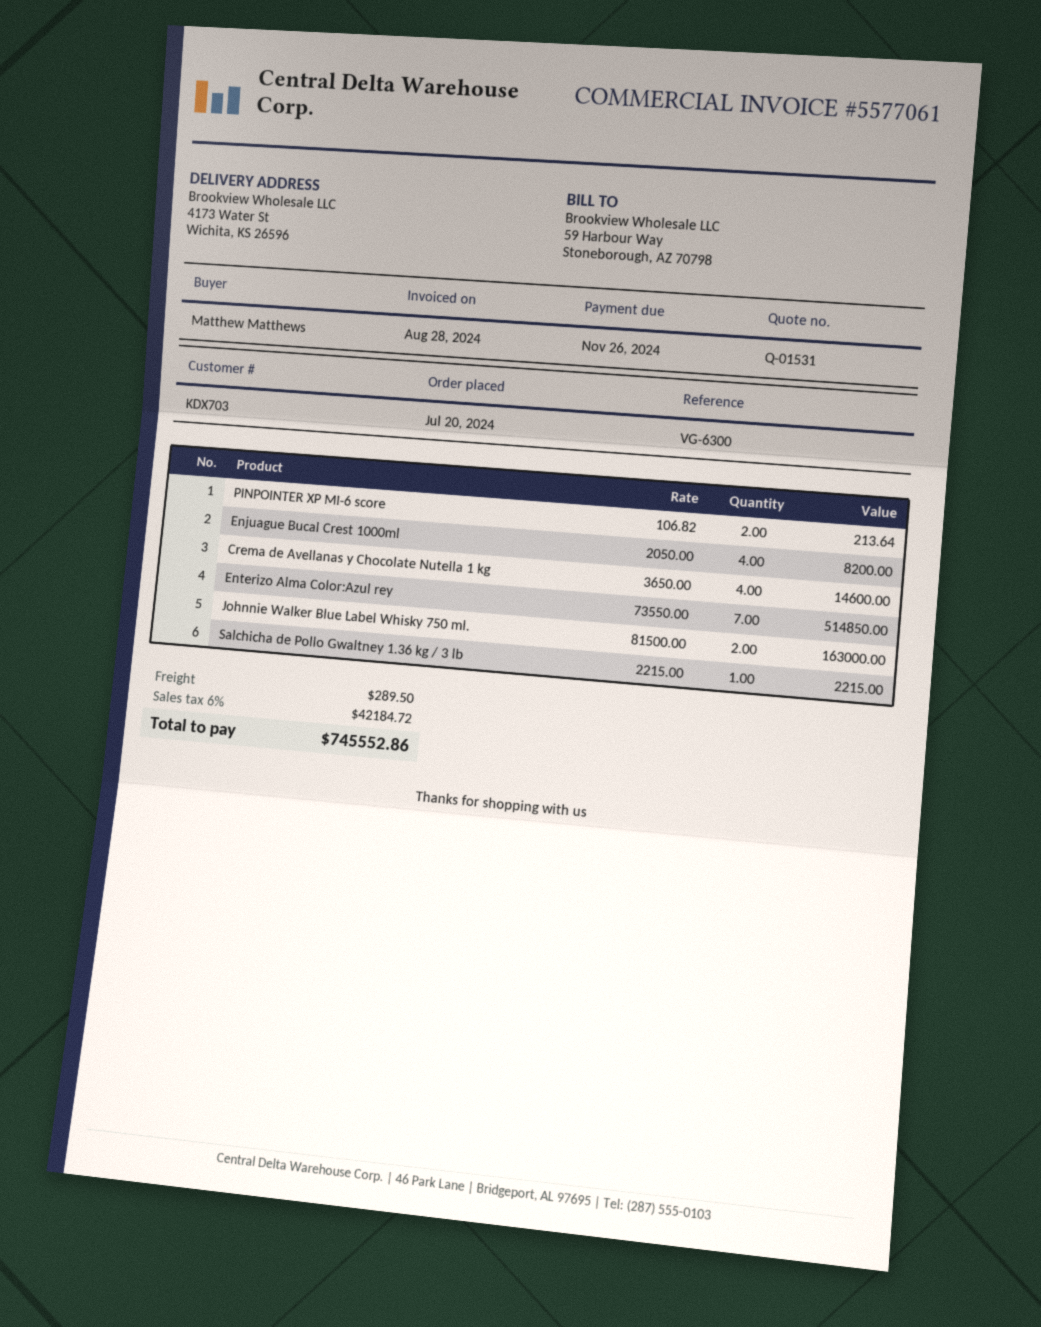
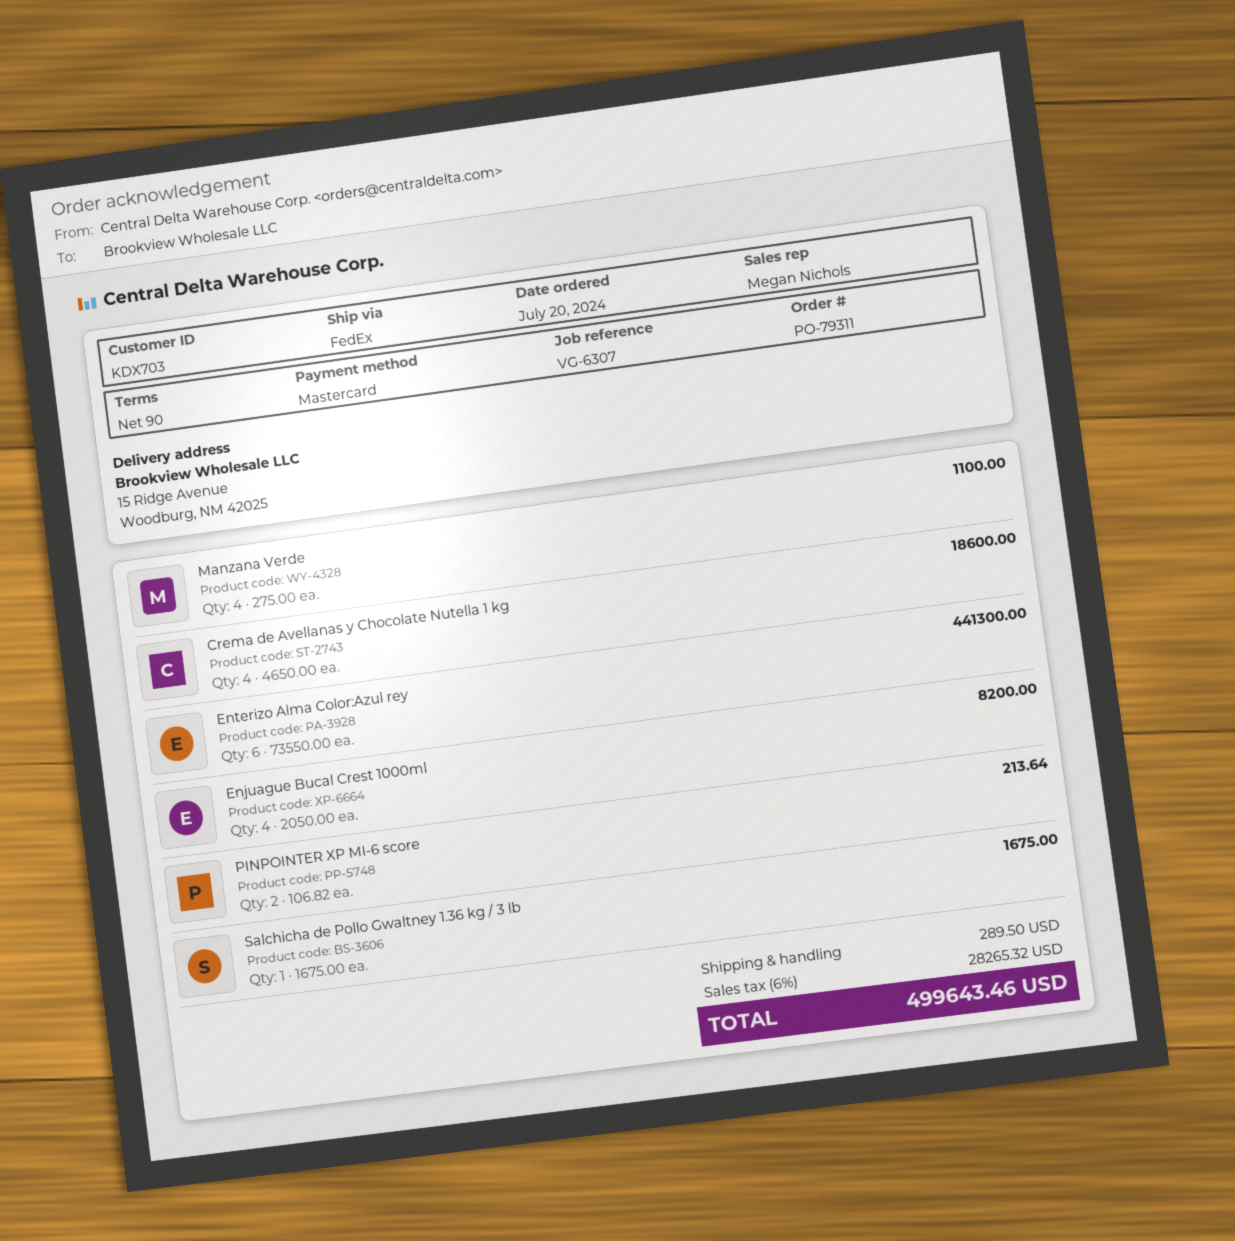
reference: VG-6300 -> VG-6307
ship to: 4173 Water St, Wichita, KS 26596 -> 15 Ridge Avenue, Woodburg, NM 42025
Crema de Avellanas y Chocolate Nutella 1 kg: 4 x 3650.00 = 14600.00 -> 4 x 4650.00 = 18600.00
Enterizo Alma Color:Azul rey: 7 x 73550.00 = 514850.00 -> 6 x 73550.00 = 441300.00
Johnnie Walker Blue Label Whisky 750 ml.: 2 x 81500.00 = 163000.00 -> none
Salchicha de Pollo Gwaltney 1.36 kg / 3 lb: 1 x 2215.00 = 2215.00 -> 1 x 1675.00 = 1675.00
Manzana Verde: none -> 4 x 275.00 = 1100.00
tax: 6% = 42184.72 -> 6% = 28265.32
total: 745552.86 -> 499643.46

